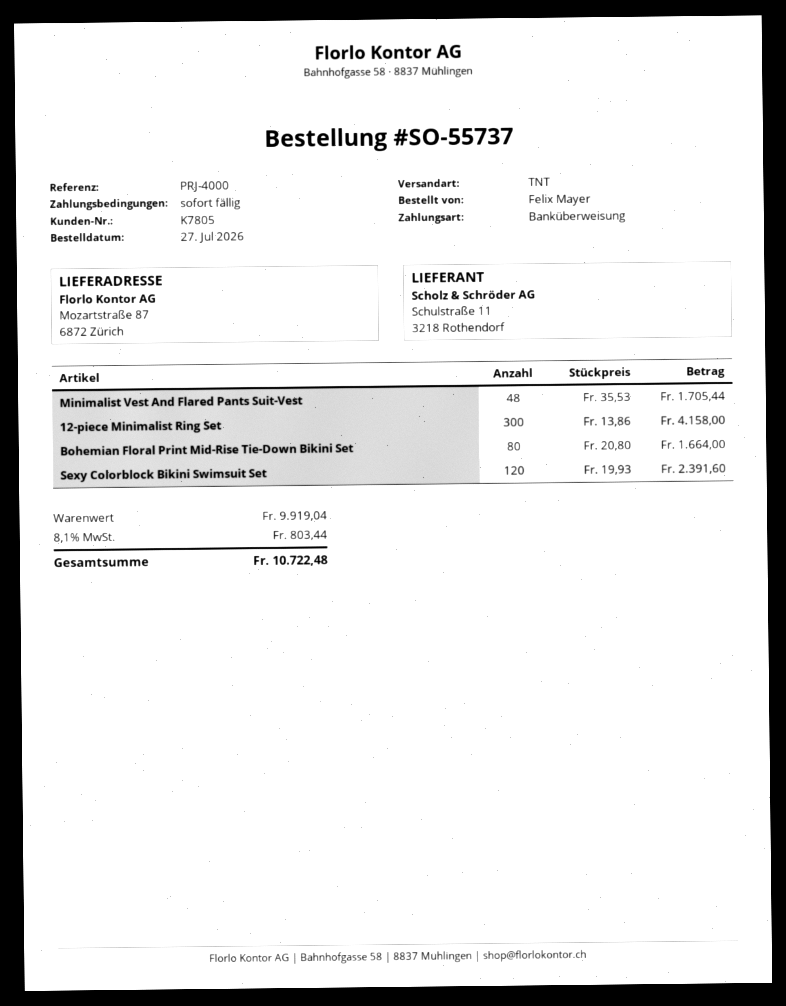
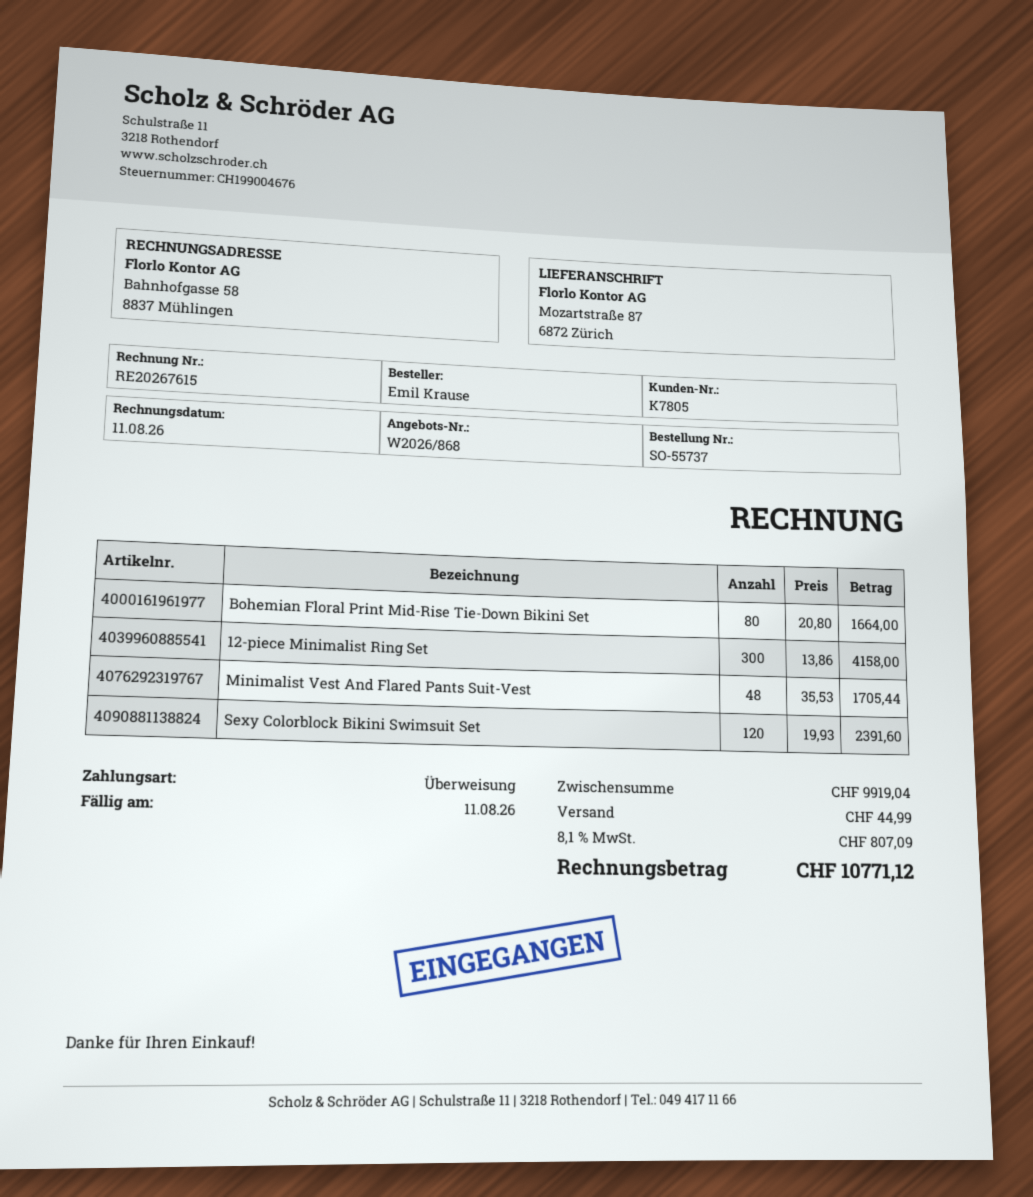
ordered by: Felix Mayer -> Emil Krause
shipping: none -> 44.99
tax: 8.1% = 803.44 -> 8.1% = 807.09
total: 10722.48 -> 10771.12

